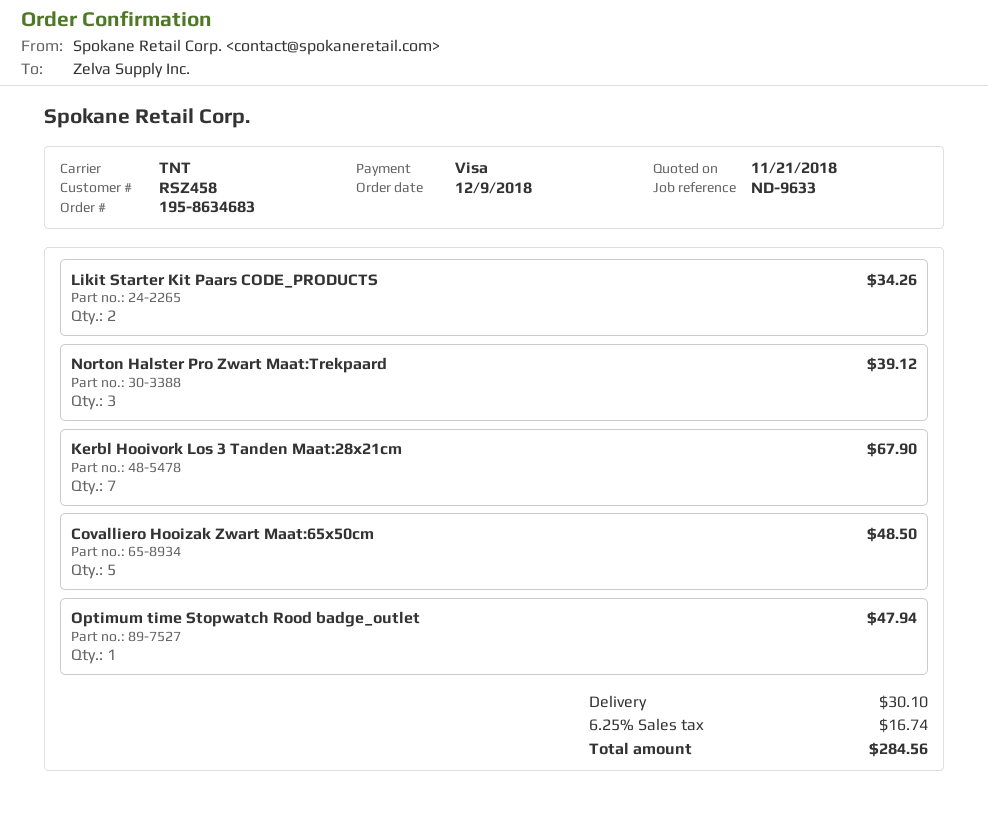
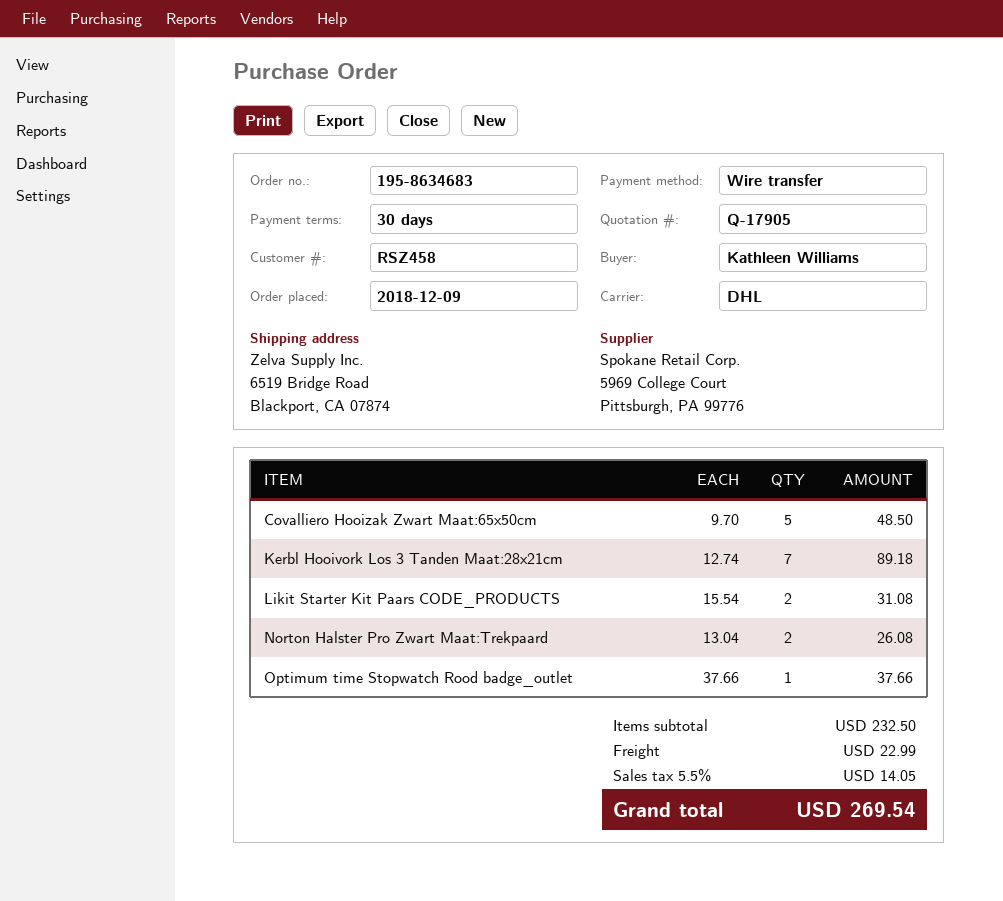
payment method: Visa -> bank transfer
shipping method: TNT -> DHL
Likit Starter Kit Paars CODE_PRODUCTS: 2 for 34.26 -> 2 for 31.08
Norton Halster Pro Zwart Maat:Trekpaard: 3 for 39.12 -> 2 for 26.08
Kerbl Hooivork Los 3 Tanden Maat:28x21cm: 7 for 67.90 -> 7 for 89.18
Optimum time Stopwatch Rood badge_outlet: 1 for 47.94 -> 1 for 37.66
shipping: 30.10 -> 22.99
tax: 6.25% = 16.74 -> 5.5% = 14.05
total: 284.56 -> 269.54

